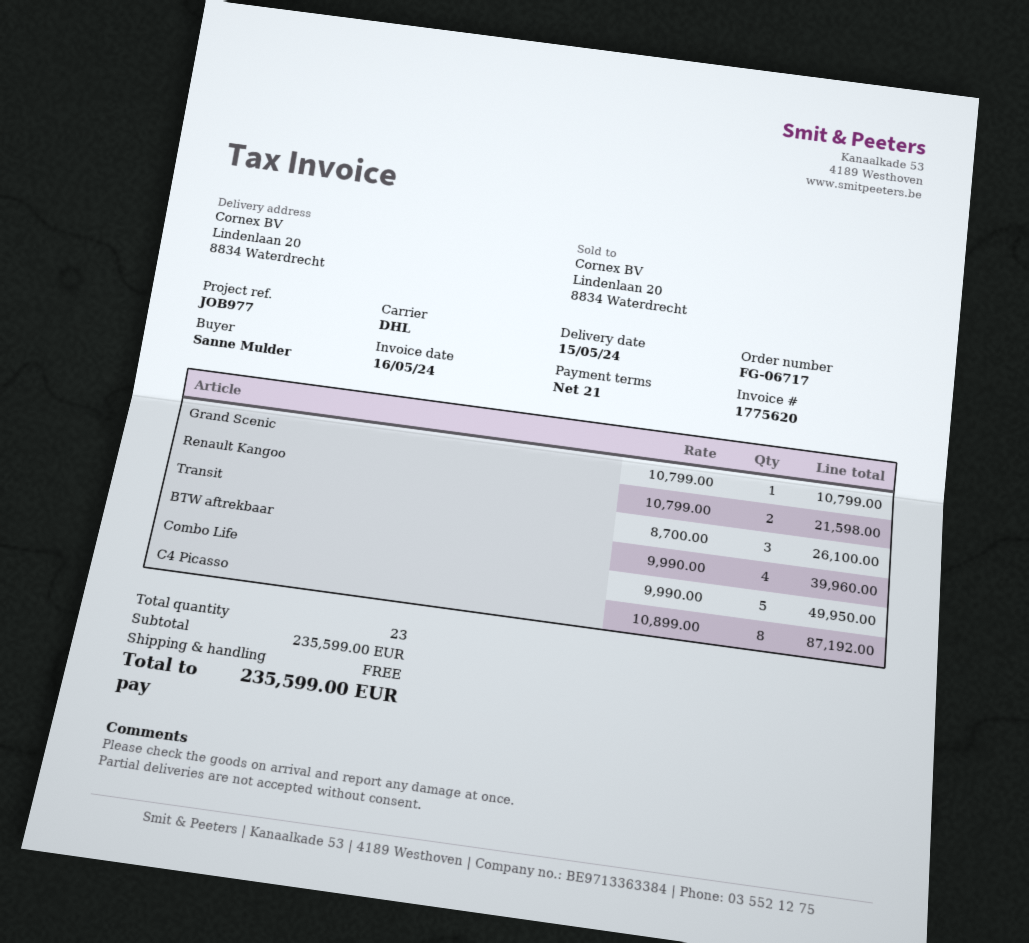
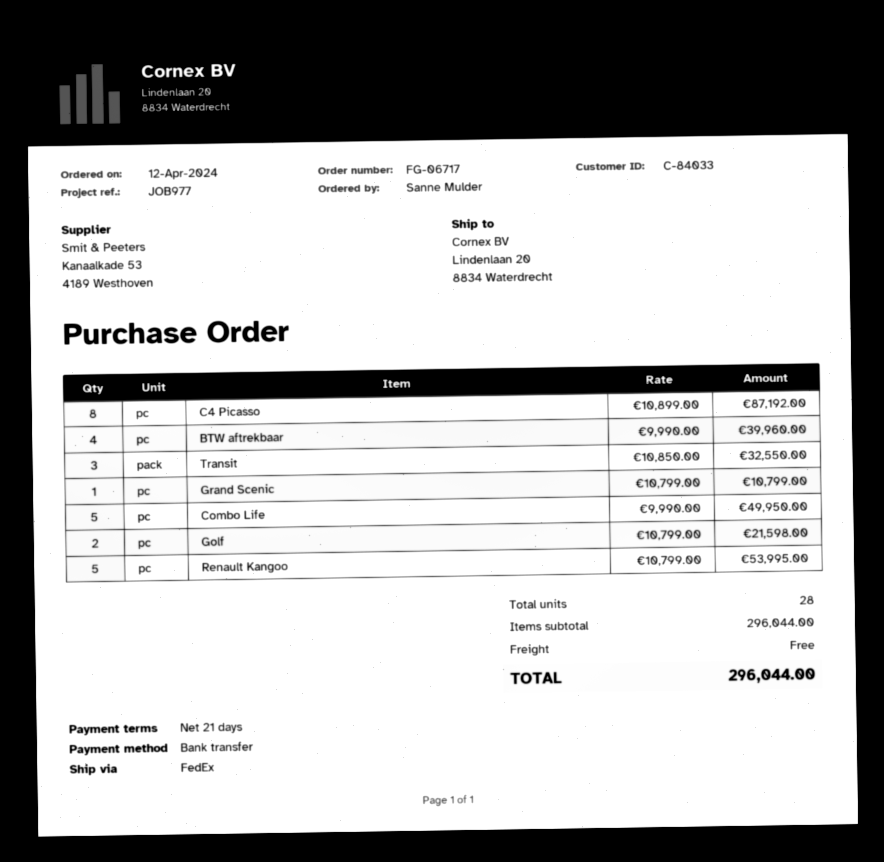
shipping method: DHL -> FedEx
Renault Kangoo: 2 x 10799.00 = 21598.00 -> 5 x 10799.00 = 53995.00
Transit: 3 x 8700.00 = 26100.00 -> 3 x 10850.00 = 32550.00
Golf: none -> 2 x 10799.00 = 21598.00
total quantity: 23 -> 28
subtotal: 235599.00 -> 296044.00
total: 235599.00 -> 296044.00

